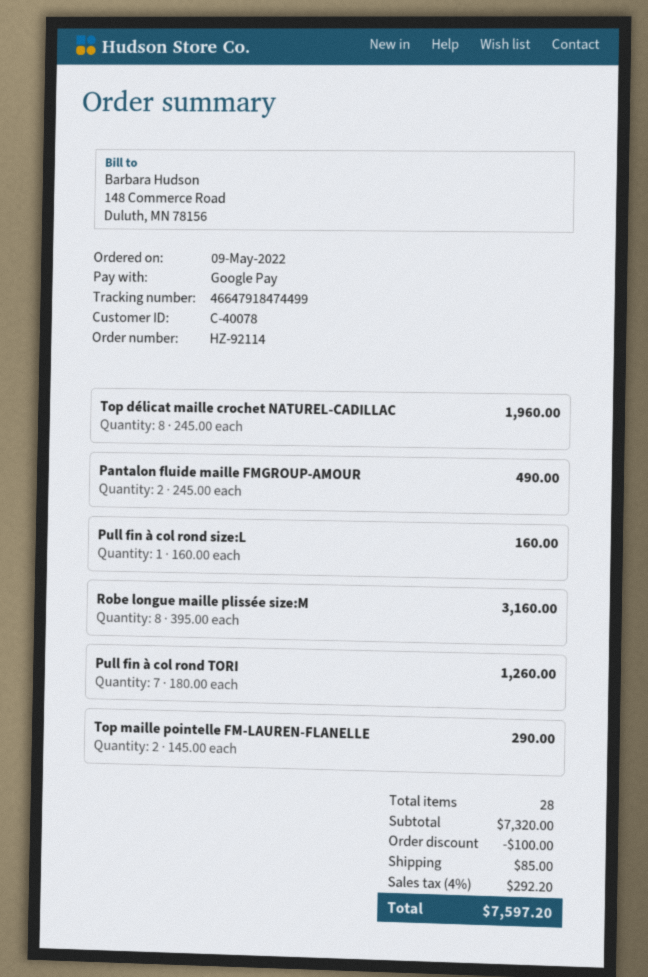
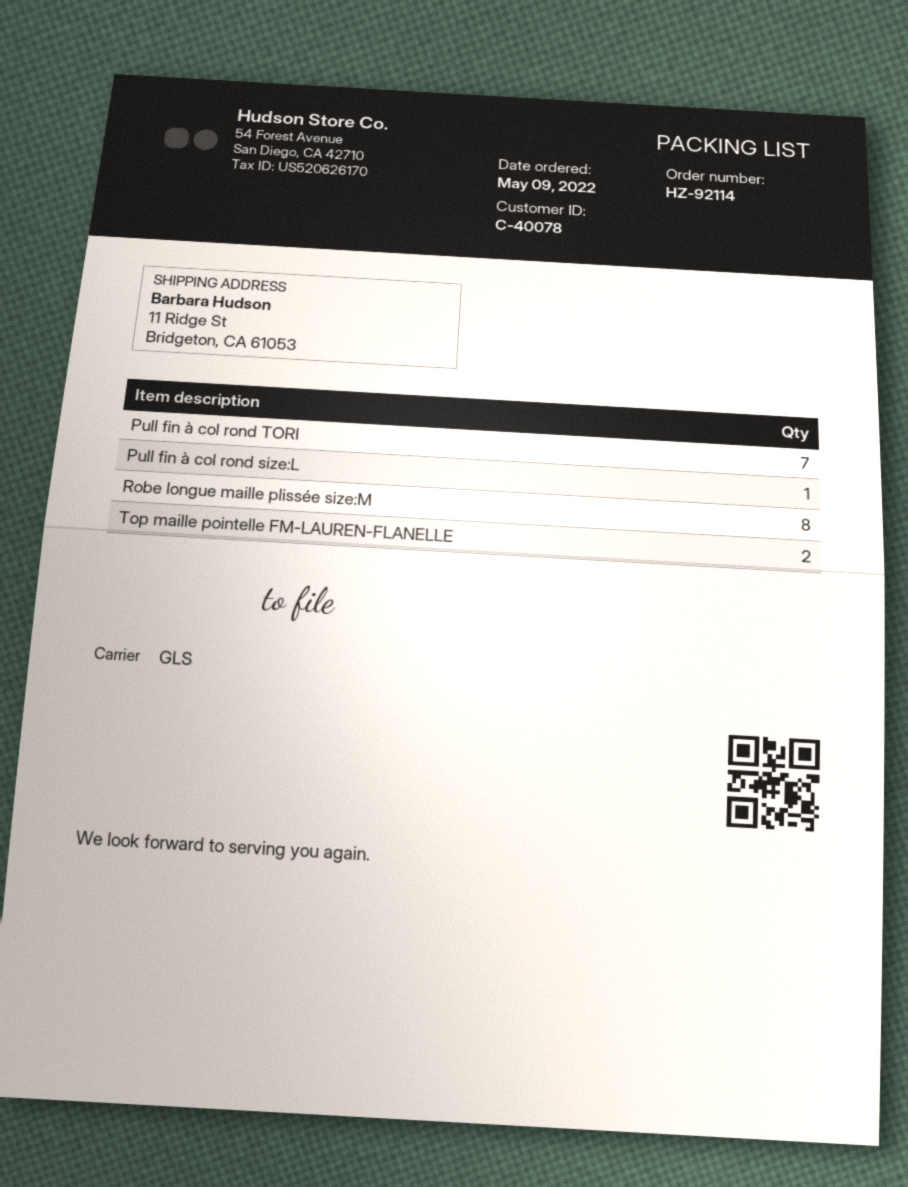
Top délicat maille crochet NATUREL-CADILLAC: 8 -> none
Pantalon fluide maille FMGROUP-AMOUR: 2 -> none

